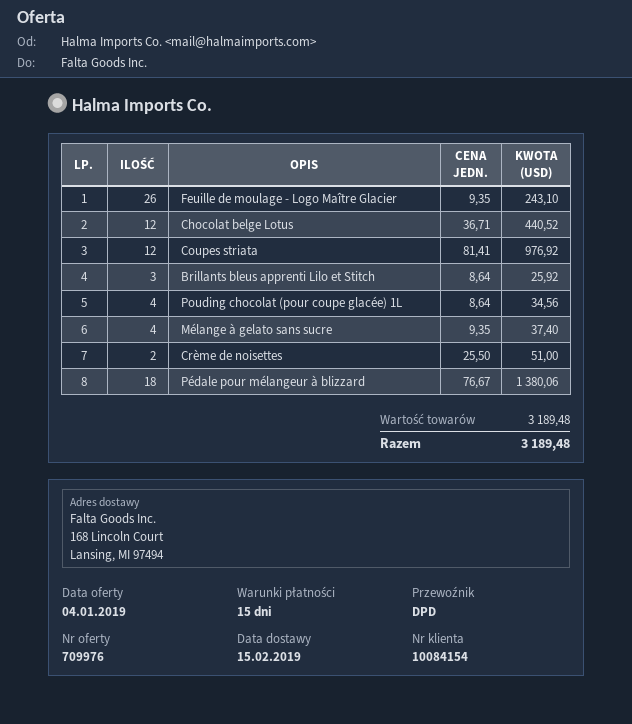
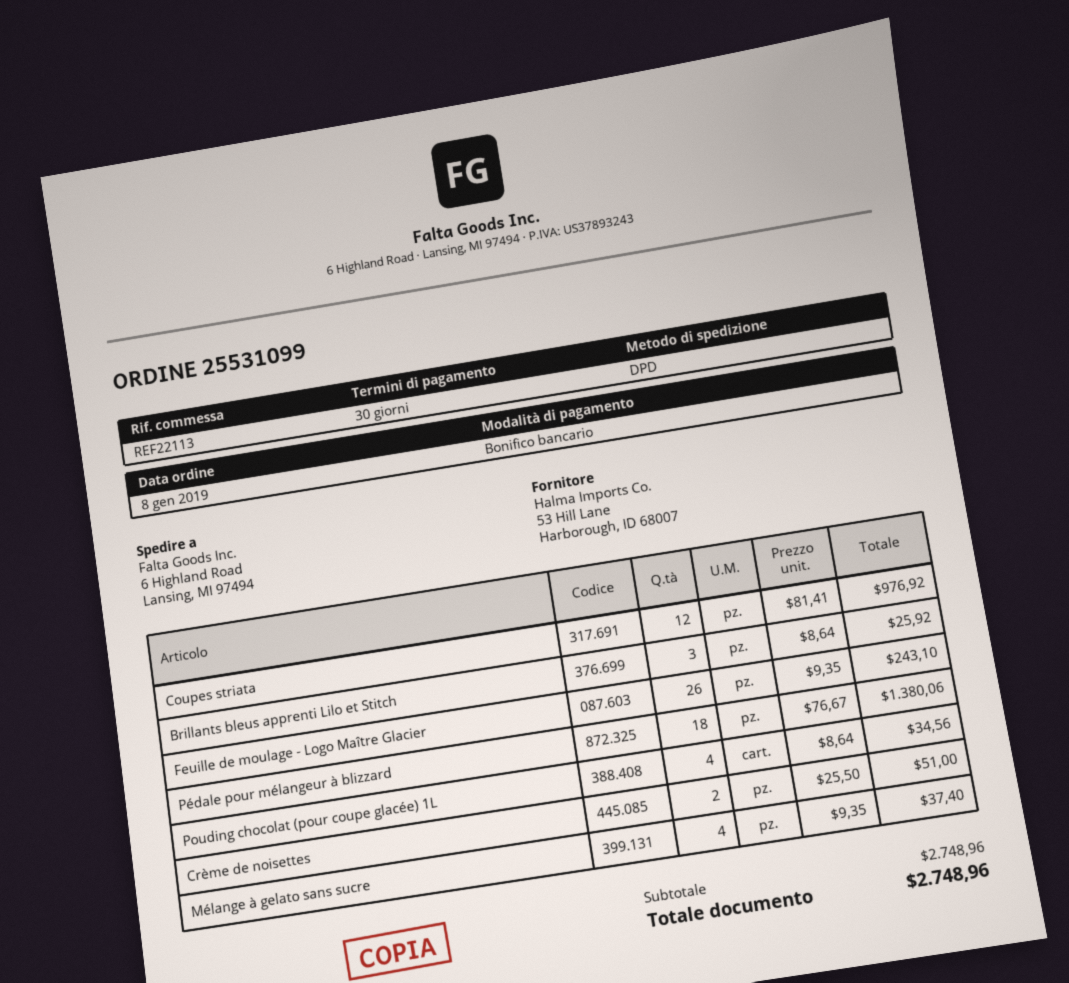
payment terms: 15 days -> 30 days
ship to: 168 Lincoln Court, Lansing, MI 97494 -> 6 Highland Road, Lansing, MI 97494
Chocolat belge Lotus: 12 x 36.71 = 440.52 -> none
subtotal: 3189.48 -> 2748.96
total: 3189.48 -> 2748.96

